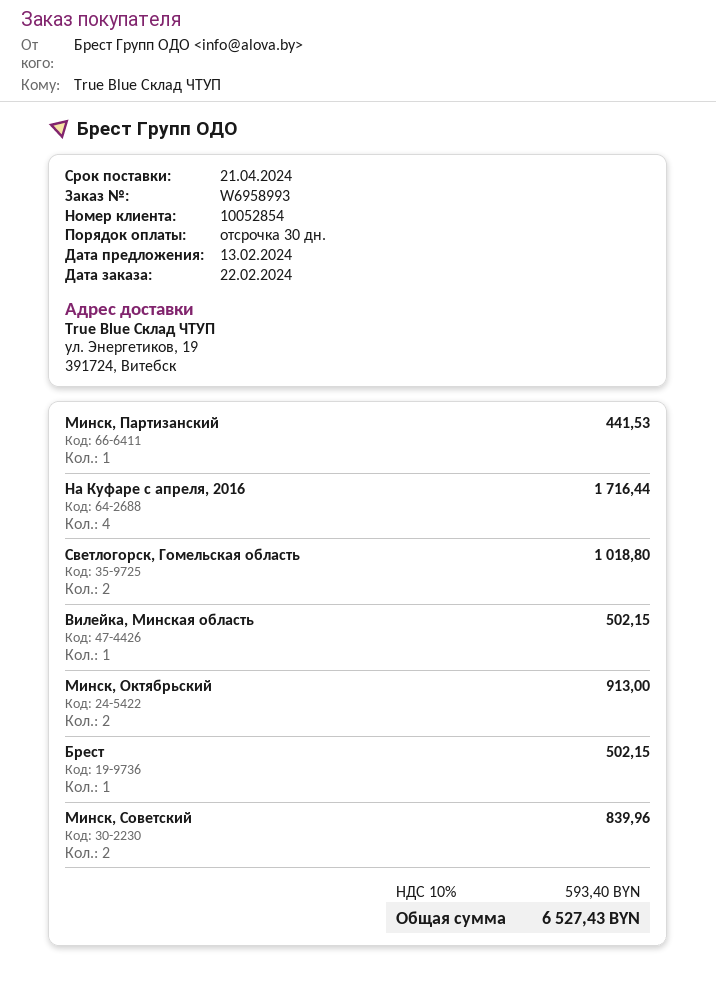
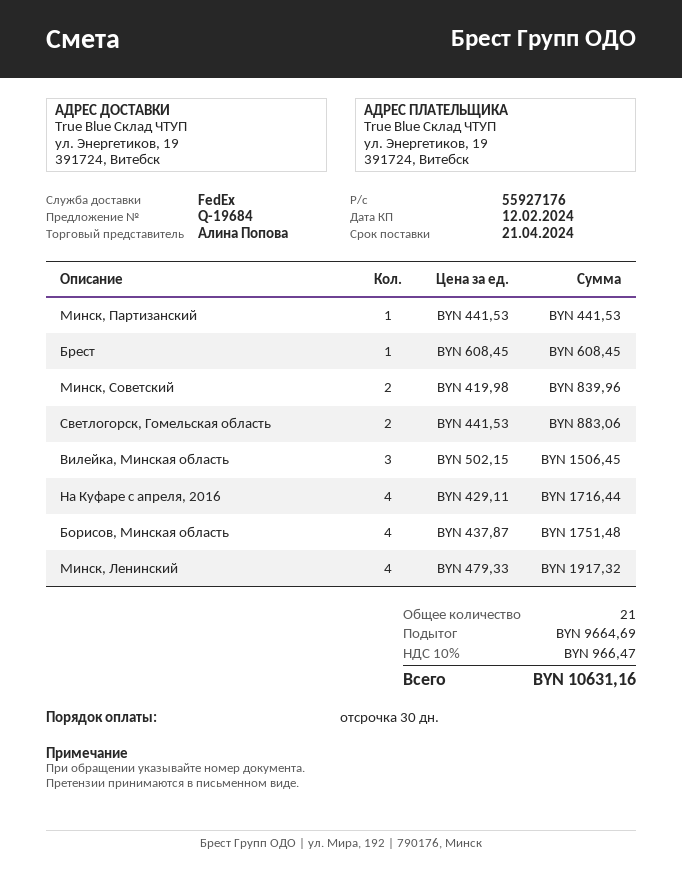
quote date: 2024-02-13 -> 2024-02-12
Светлогорск, Гомельская область: 2 for 1018.80 -> 2 for 883.06
Вилейка, Минская область: 1 for 502.15 -> 3 for 1506.45
Минск, Октябрьский: 2 for 913.00 -> none
Брест: 1 for 502.15 -> 1 for 608.45
Борисов, Минская область: none -> 4 for 1751.48
Минск, Ленинский: none -> 4 for 1917.32
tax: 10% = 593.40 -> 10% = 966.47
total: 6527.43 -> 10631.16

